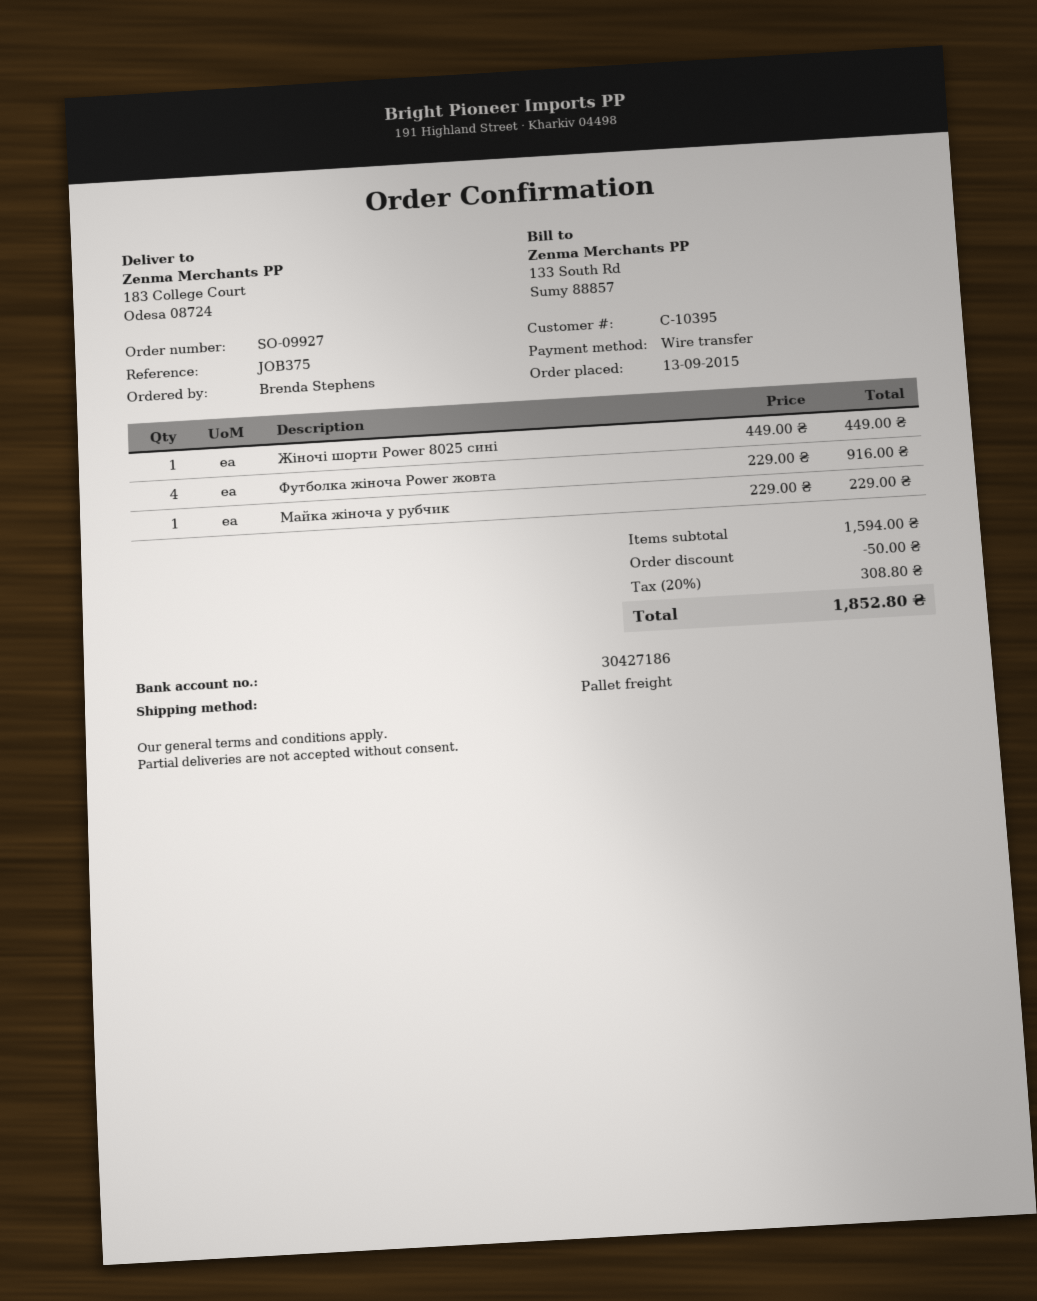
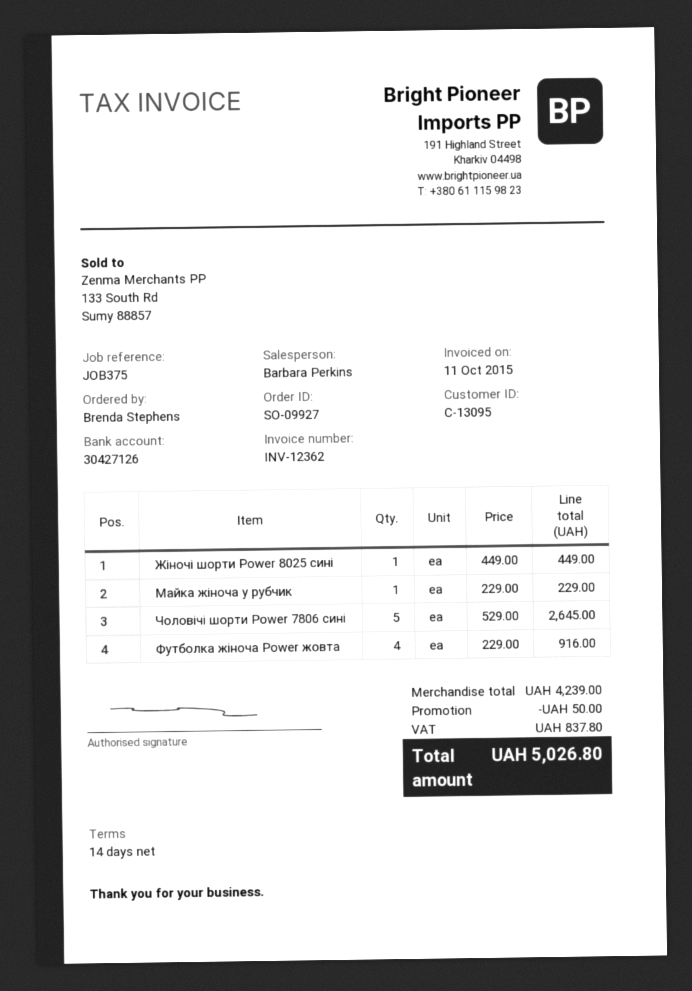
customer number: C-10395 -> C-13095
bank account: 30427186 -> 30427126
Чоловічі шорти Power 7806 сині: none -> 5 x 529.00 = 2645.00
subtotal: 1594.00 -> 4239.00
tax: 308.80 -> 837.80
total: 1852.80 -> 5026.80

